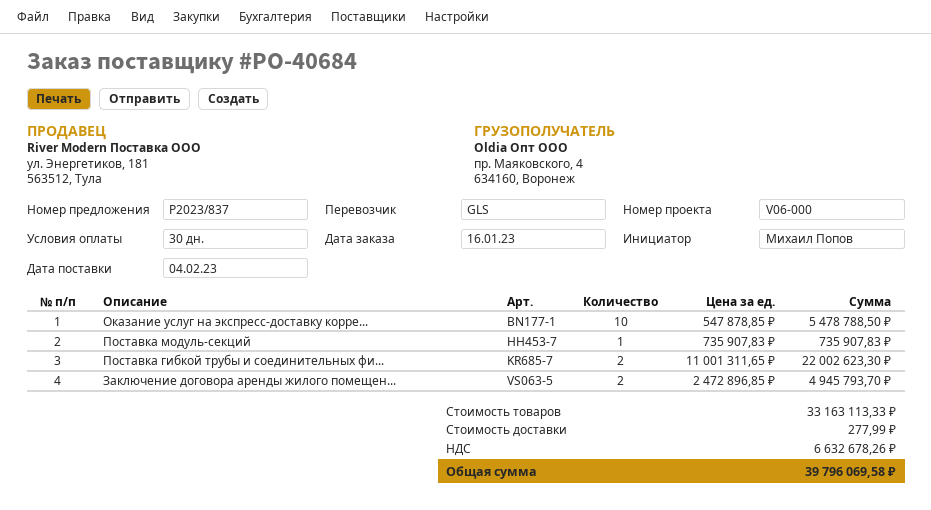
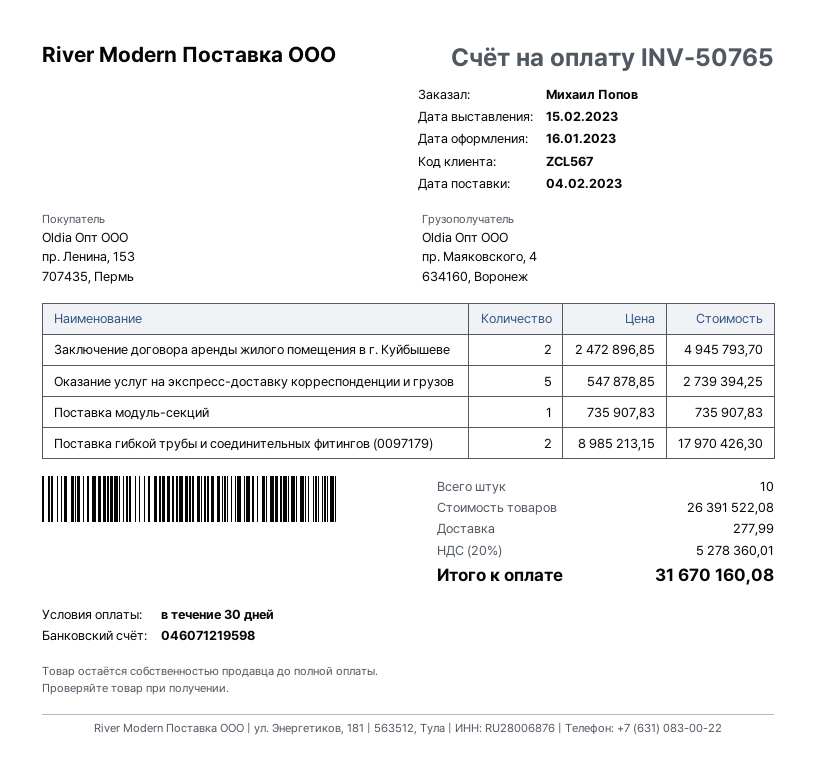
Оказание услуг на экспресс-доставку корре...: 10 x 547878.85 = 5478788.50 -> 5 x 547878.85 = 2739394.25
Поставка гибкой трубы и соединительных фи...: 2 x 11001311.65 = 22002623.30 -> 2 x 8985213.15 = 17970426.30
subtotal: 33163113.33 -> 26391522.08
tax: 6632678.26 -> 5278360.01
total: 39796069.58 -> 31670160.08

